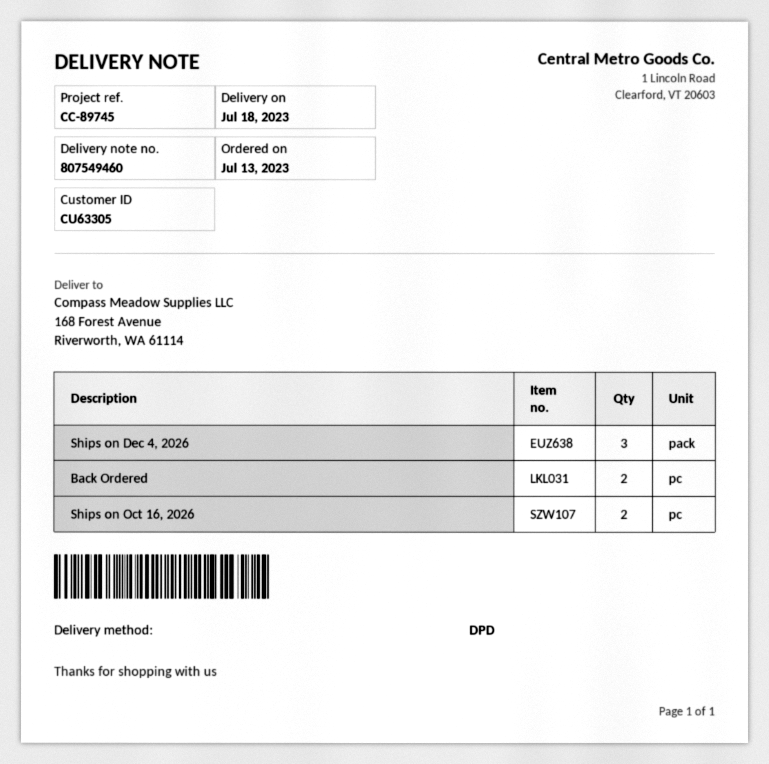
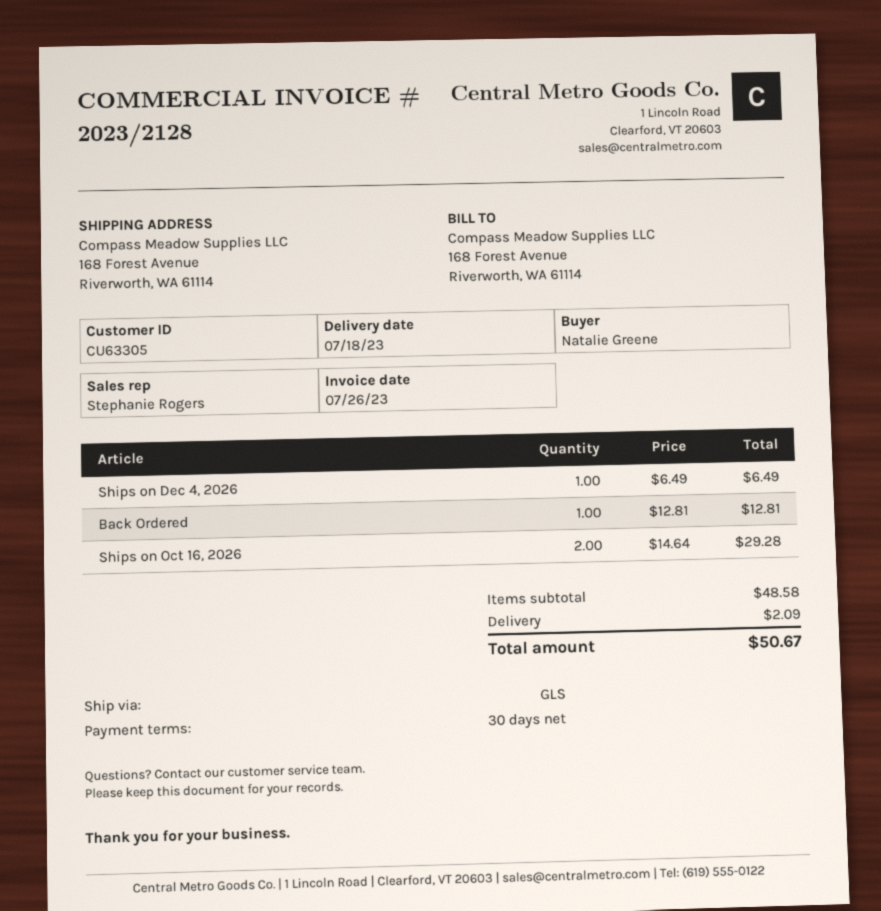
shipping method: DPD -> GLS
Ships on Dec 4, 2026: 3 -> 1
Back Ordered: 2 -> 1

